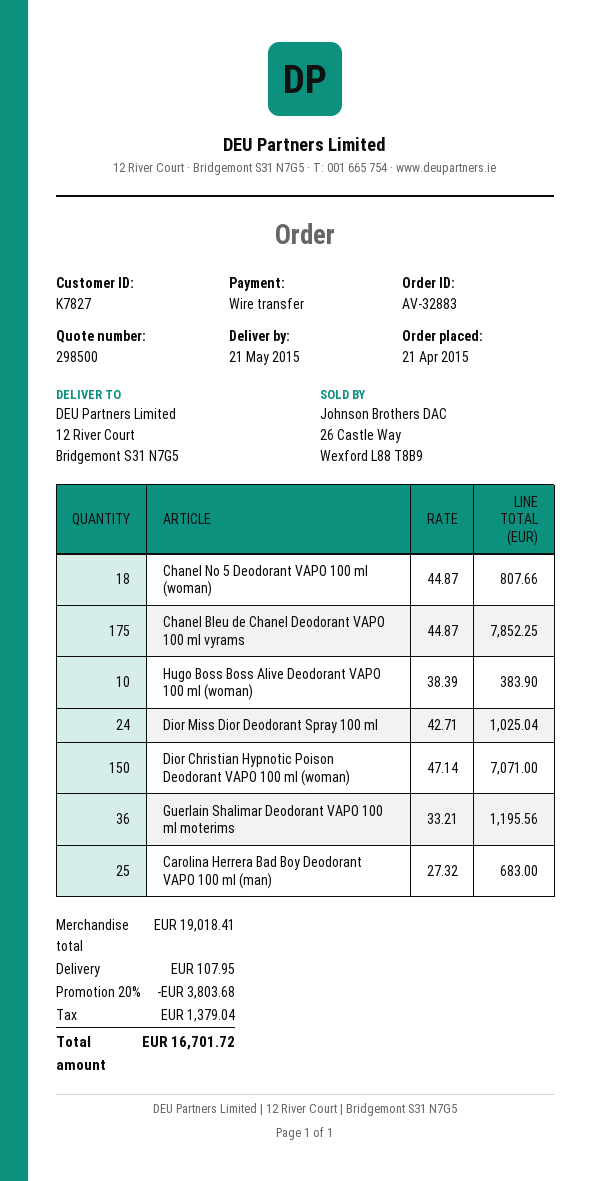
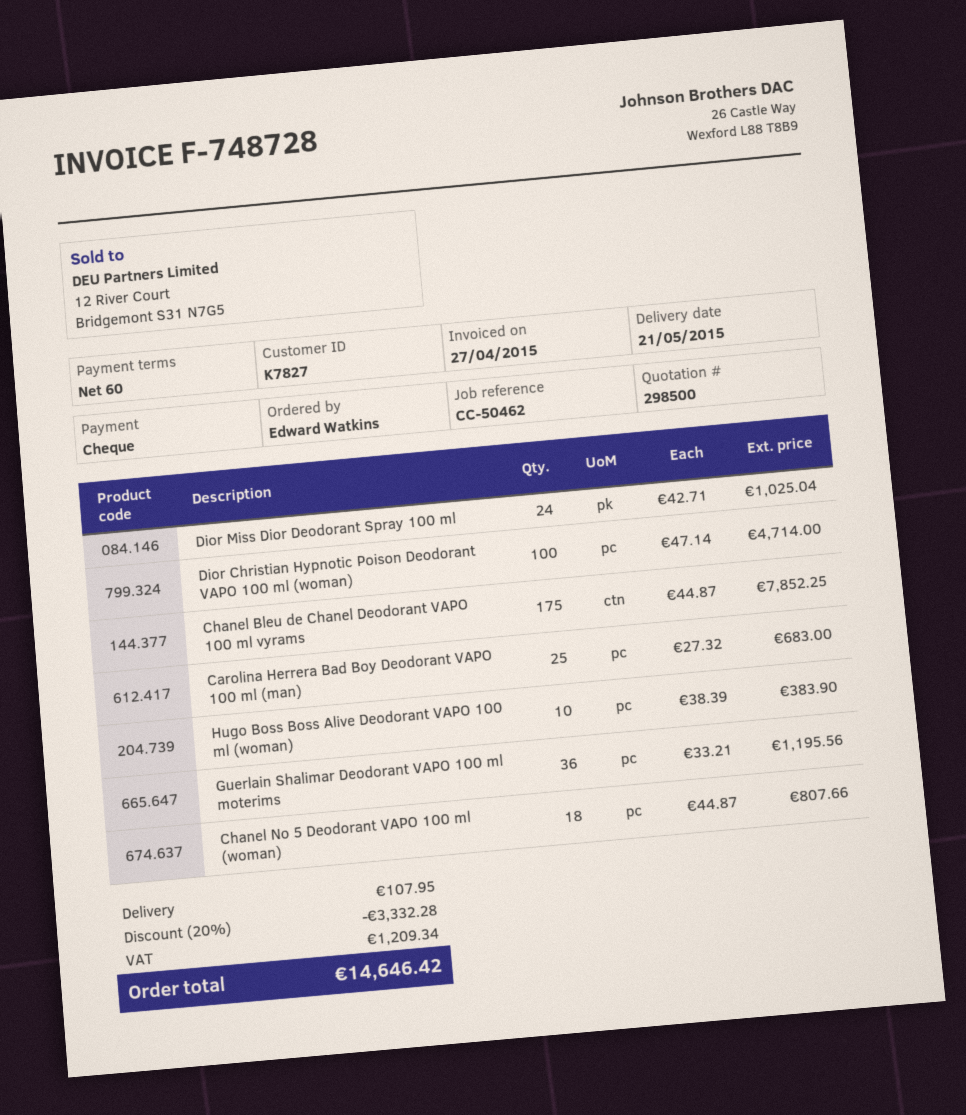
payment method: bank transfer -> cheque
Dior Christian Hypnotic Poison Deodorant VAPO 100 ml (woman): 150 x 47.14 = 7071.00 -> 100 x 47.14 = 4714.00
discount: 20% = 3803.68 -> 20% = 3332.28
tax: 1379.04 -> 1209.34
total: 16701.72 -> 14646.42

